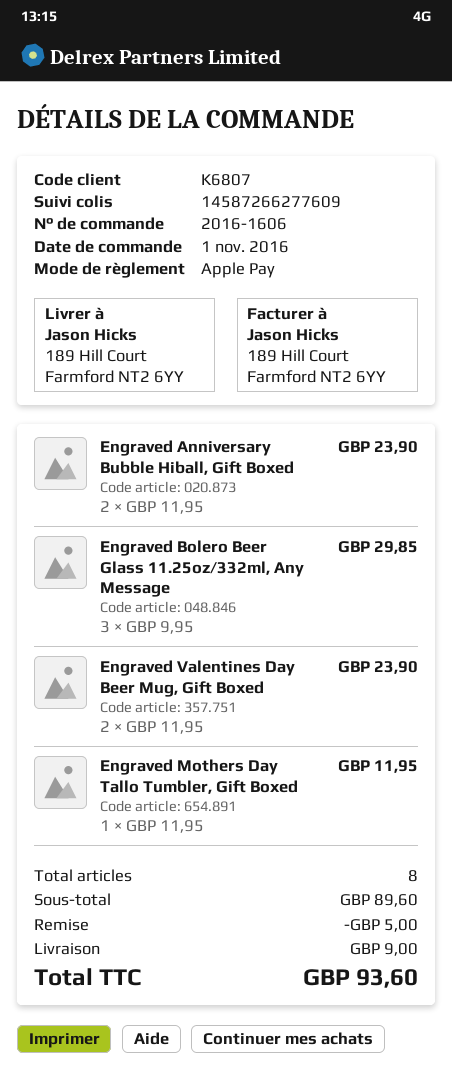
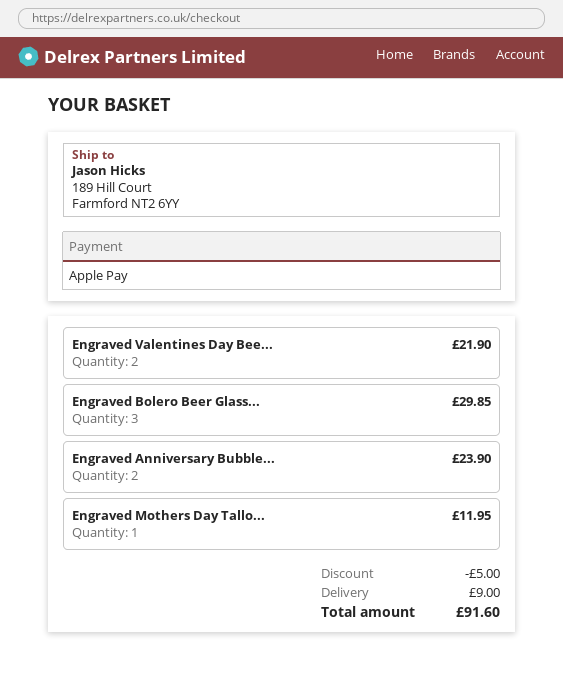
Engraved Valentines Day Beer Mug, Gift Boxed: 2 for 23.90 -> 2 for 21.90
total: 93.60 -> 91.60

